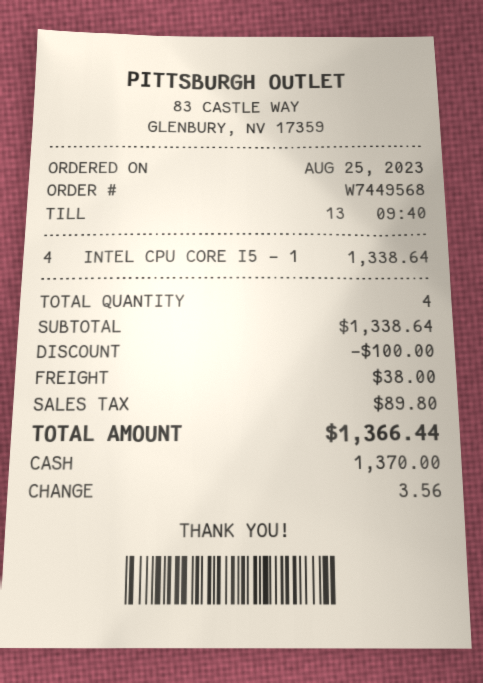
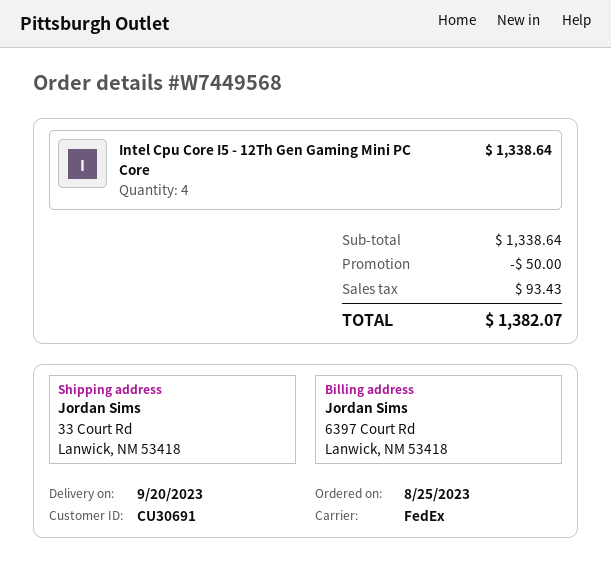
discount: 100.00 -> 50.00
shipping: 38.00 -> none
tax: 89.80 -> 93.43
total: 1366.44 -> 1382.07

